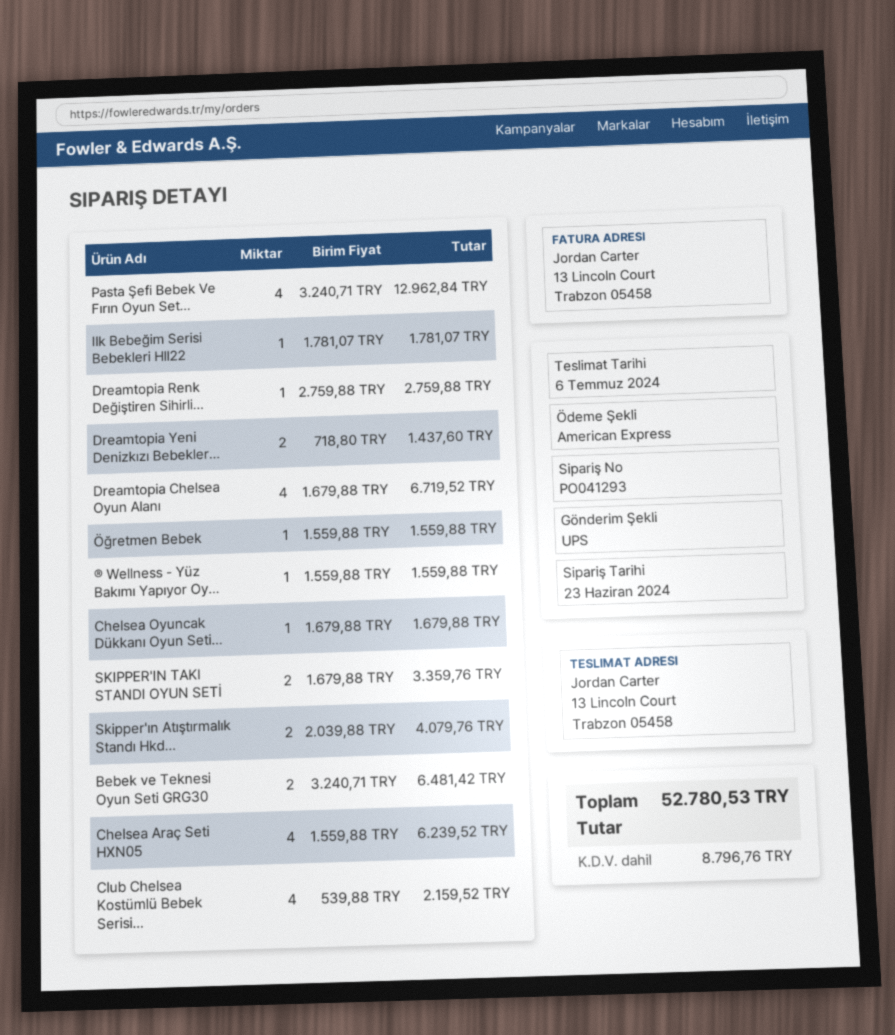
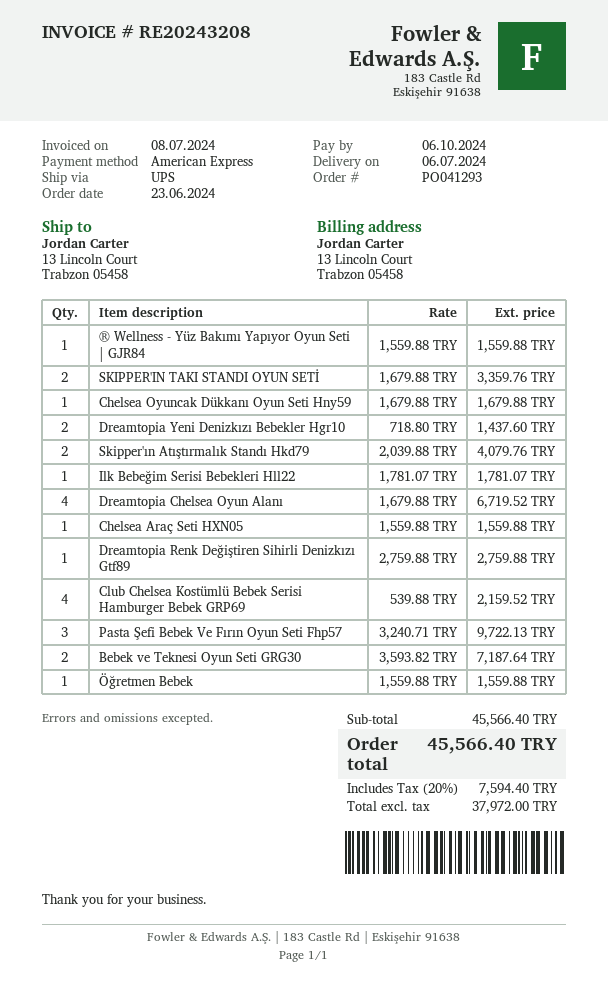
Pasta Şefi Bebek Ve Fırın Oyun Set...: 4 x 3240.71 = 12962.84 -> 3 x 3240.71 = 9722.13
Bebek ve Teknesi Oyun Seti GRG30: 2 x 3240.71 = 6481.42 -> 2 x 3593.82 = 7187.64
Chelsea Araç Seti HXN05: 4 x 1559.88 = 6239.52 -> 1 x 1559.88 = 1559.88
tax: 8796.76 -> 7594.40
total: 52780.53 -> 45566.40

